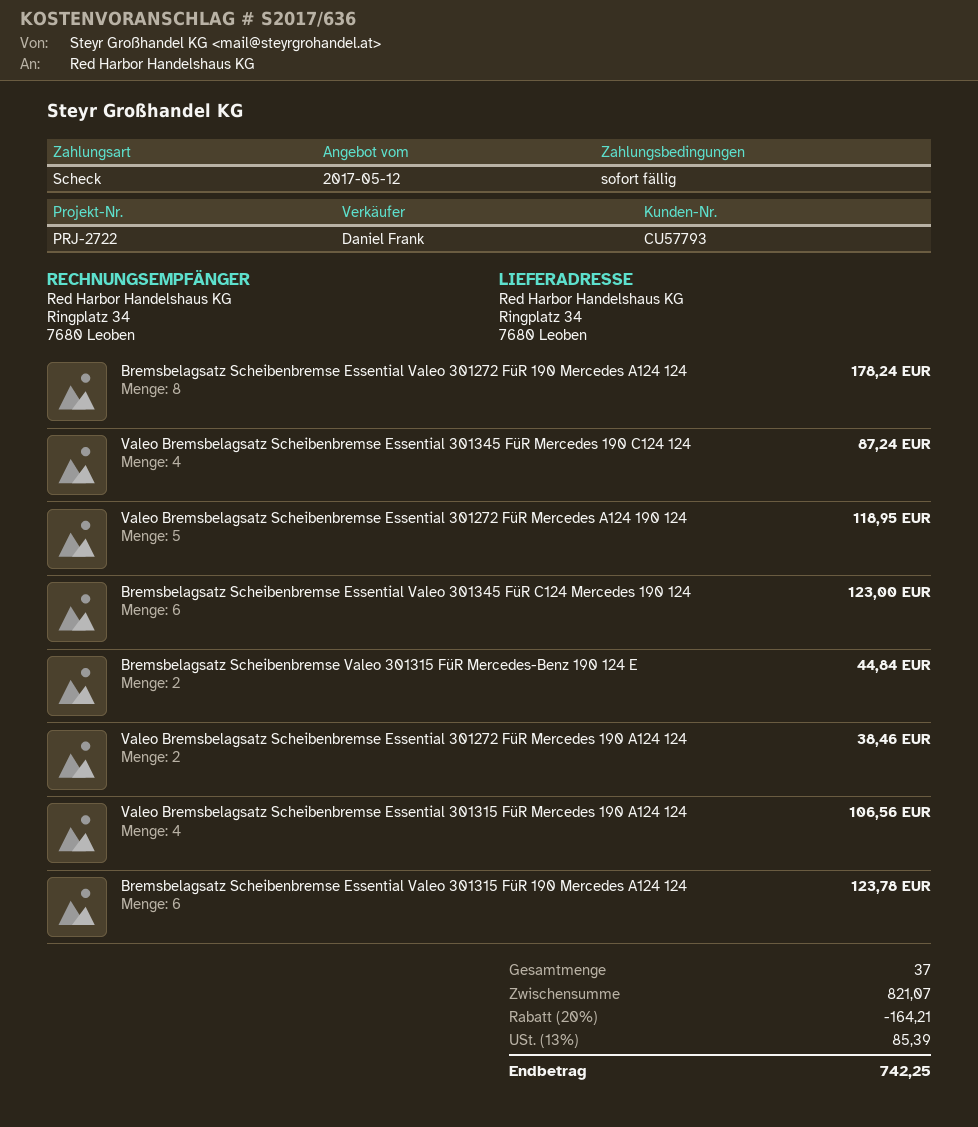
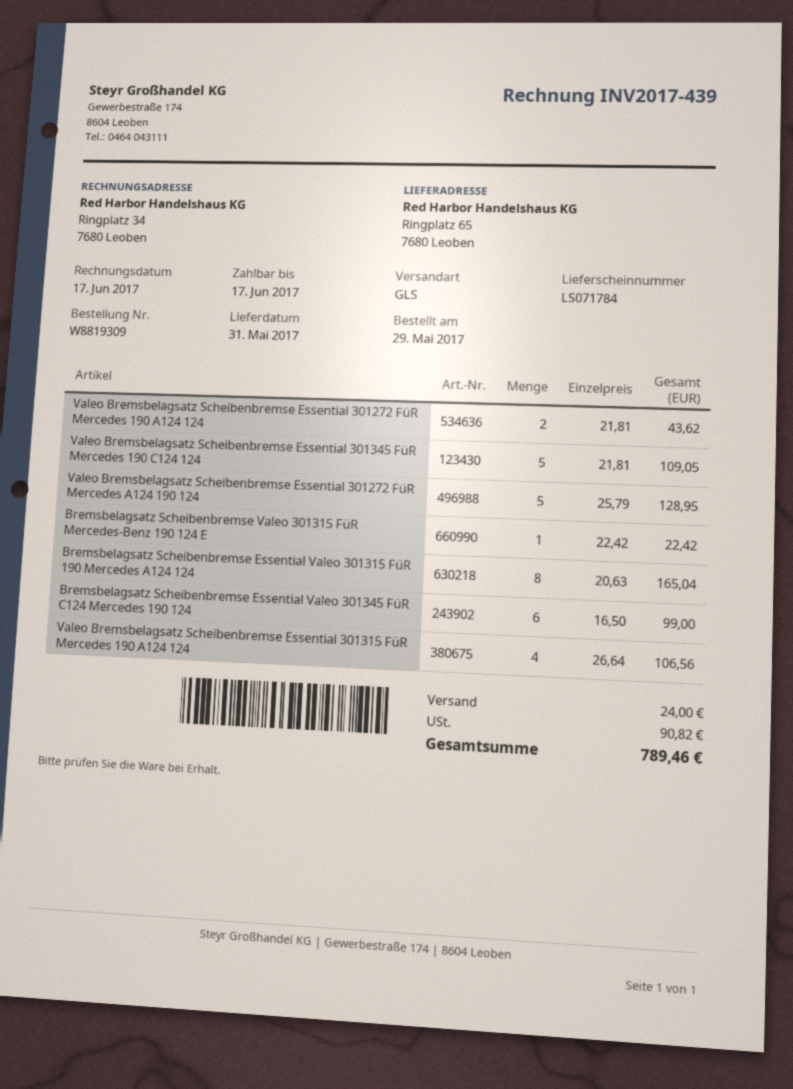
ship to: Ringplatz 34, 7680 Leoben -> Ringplatz 65, 7680 Leoben
Bremsbelagsatz Scheibenbremse Essential Valeo 301272 FüR 190 Mercedes A124 124: 8 for 178.24 -> none
Valeo Bremsbelagsatz Scheibenbremse Essential 301345 FüR Mercedes 190 C124 124: 4 for 87.24 -> 5 for 109.05
Valeo Bremsbelagsatz Scheibenbremse Essential 301272 FüR Mercedes A124 190 124: 5 for 118.95 -> 5 for 128.95
Bremsbelagsatz Scheibenbremse Essential Valeo 301345 FüR C124 Mercedes 190 124: 6 for 123.00 -> 6 for 99.00
Bremsbelagsatz Scheibenbremse Valeo 301315 FüR Mercedes-Benz 190 124 E: 2 for 44.84 -> 1 for 22.42
Valeo Bremsbelagsatz Scheibenbremse Essential 301272 FüR Mercedes 190 A124 124: 2 for 38.46 -> 2 for 43.62
Bremsbelagsatz Scheibenbremse Essential Valeo 301315 FüR 190 Mercedes A124 124: 6 for 123.78 -> 8 for 165.04
discount: 20% = 164.21 -> none
shipping: none -> 24.00
tax: 85.39 -> 90.82
total: 742.25 -> 789.46

